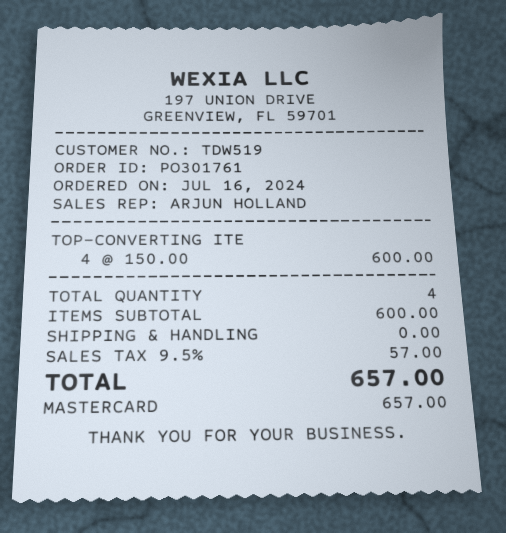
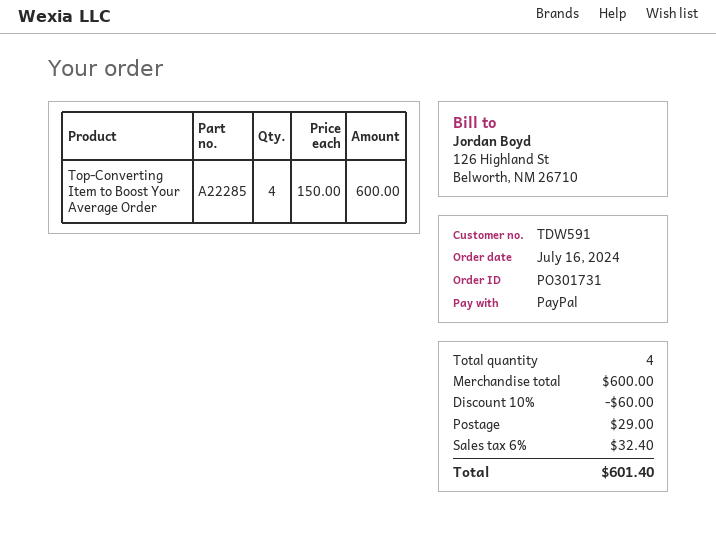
order number: PO301761 -> PO301731
customer number: TDW519 -> TDW591
payment method: Mastercard -> PayPal
discount: none -> 10% = 60.00
shipping: 0.00 -> 29.00
tax: 9.5% = 57.00 -> 6% = 32.40
total: 657.00 -> 601.40

